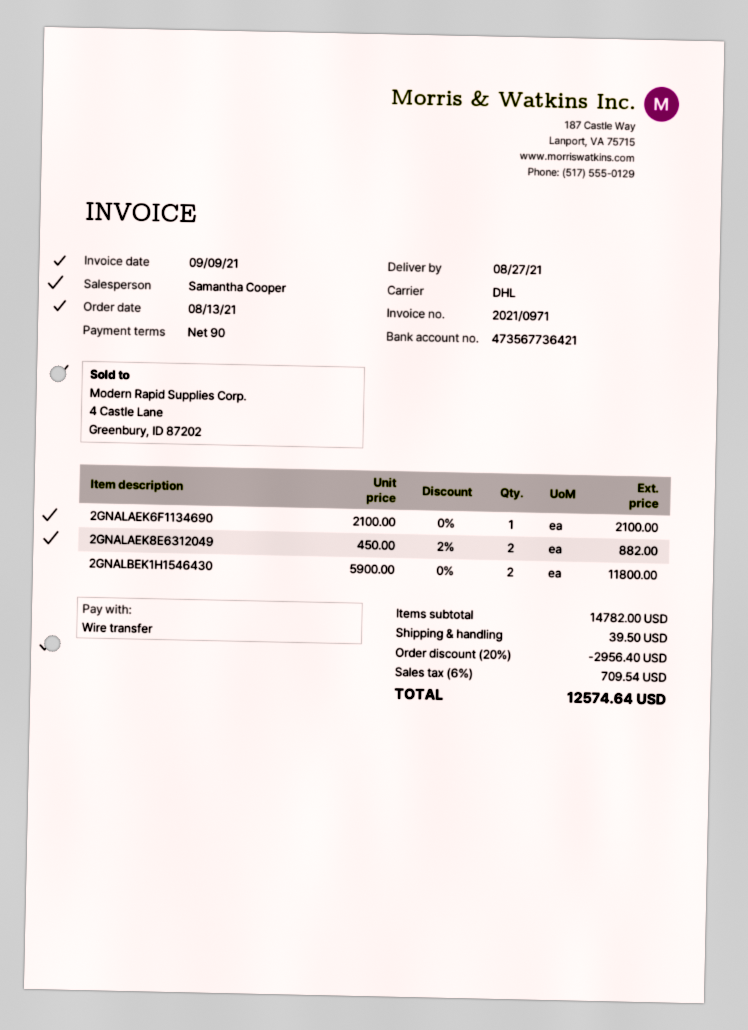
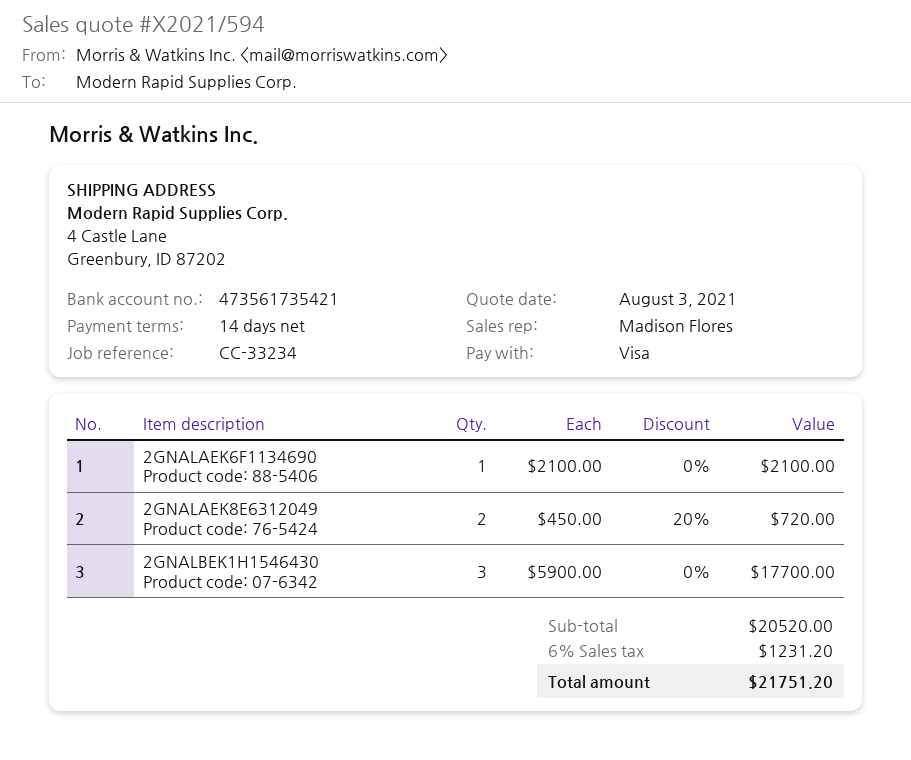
payment terms: 90 days -> 14 days
sales rep: Samantha Cooper -> Madison Flores
payment method: bank transfer -> Visa
bank account: 473567736421 -> 473561735421
2GNALAEK8E6312049: 2 x 450.00 - 2% = 882.00 -> 2 x 450.00 - 20% = 720.00
2GNALBEK1H1546430: 2 x 5900.00 = 11800.00 -> 3 x 5900.00 = 17700.00
subtotal: 14782.00 -> 20520.00
discount: 20% = 2956.40 -> none
shipping: 39.50 -> none
tax: 6% = 709.54 -> 6% = 1231.20
total: 12574.64 -> 21751.20

